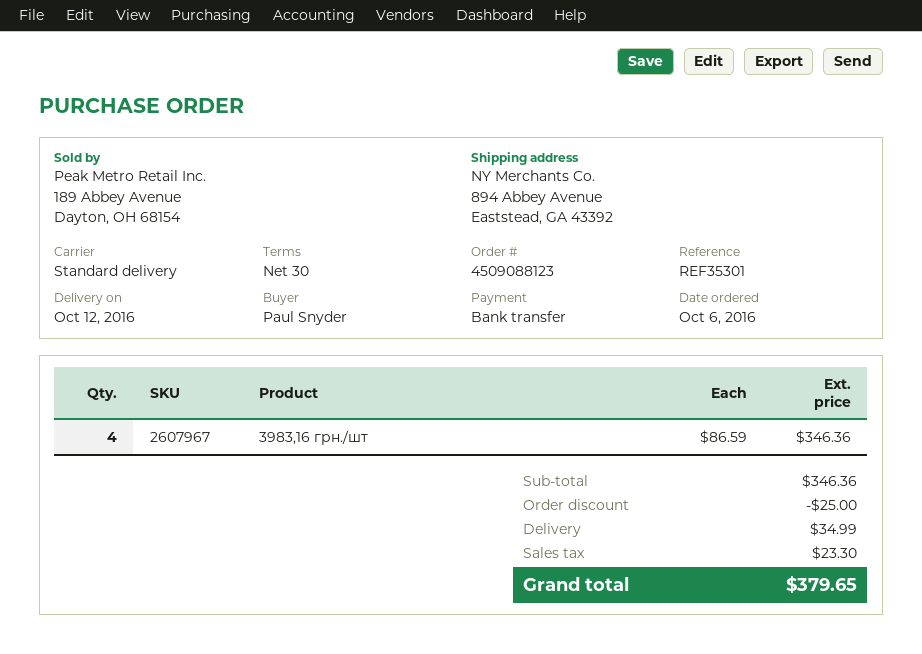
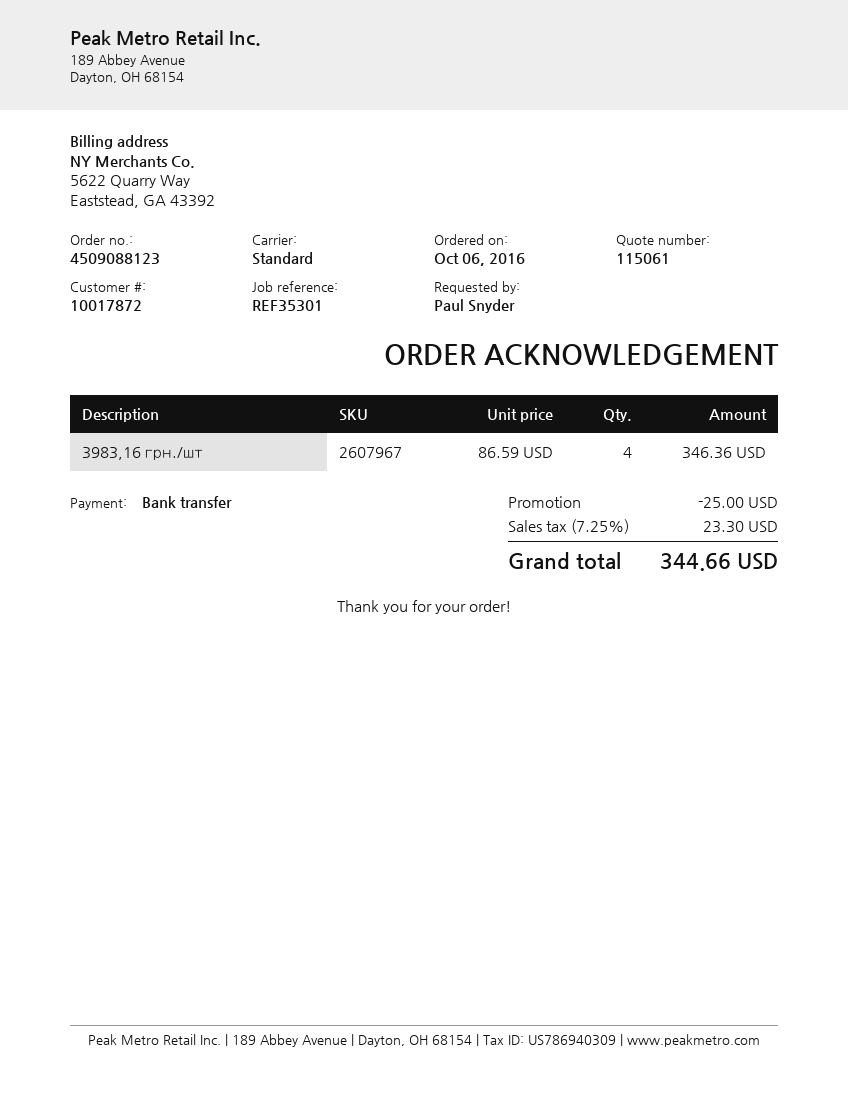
shipping: 34.99 -> none
total: 379.65 -> 344.66

